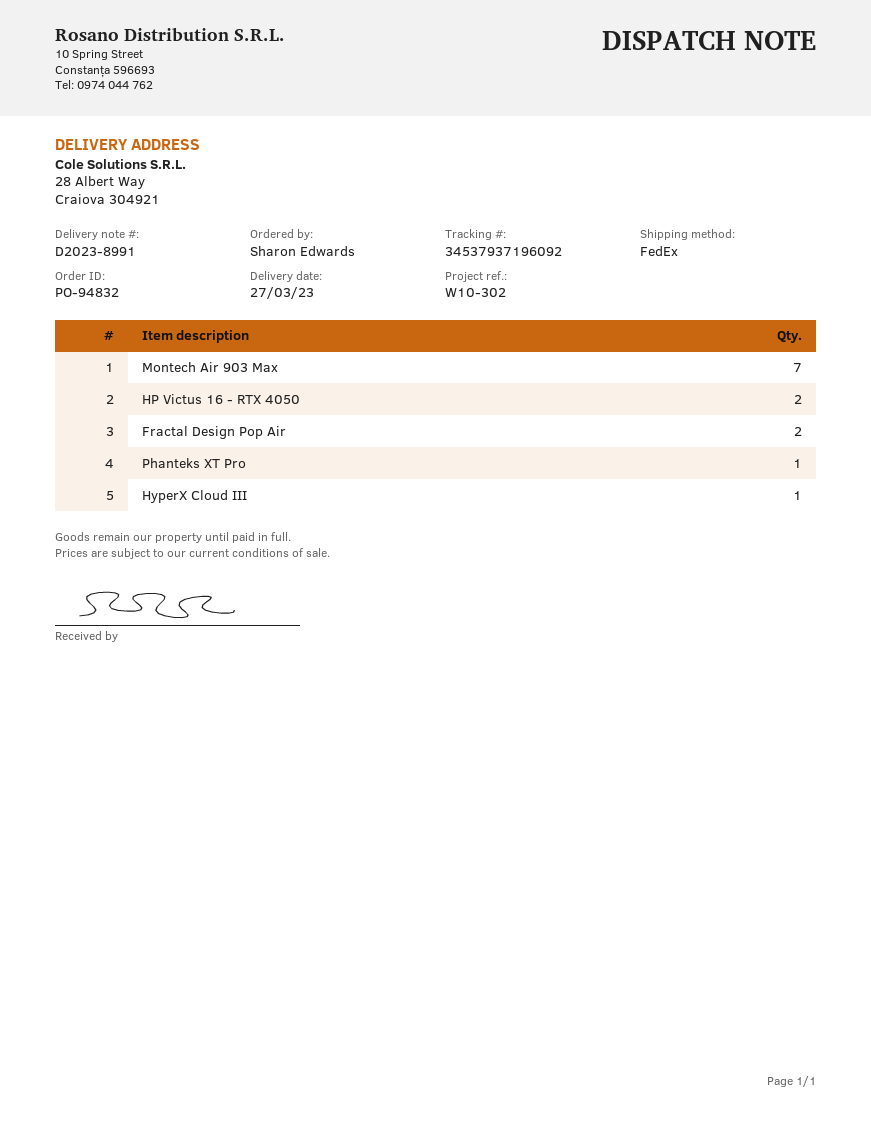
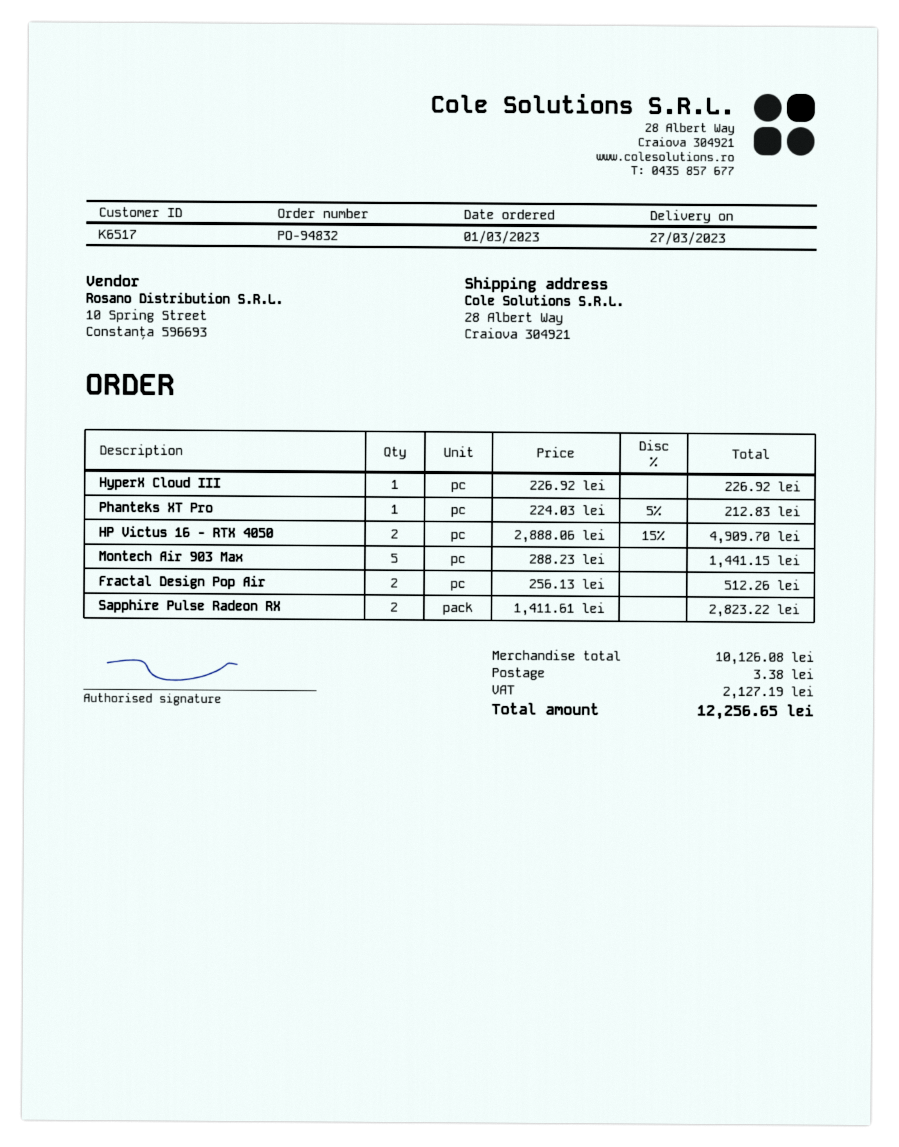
Montech Air 903 Max: 7 -> 5
Sapphire Pulse Radeon RX: none -> 2

